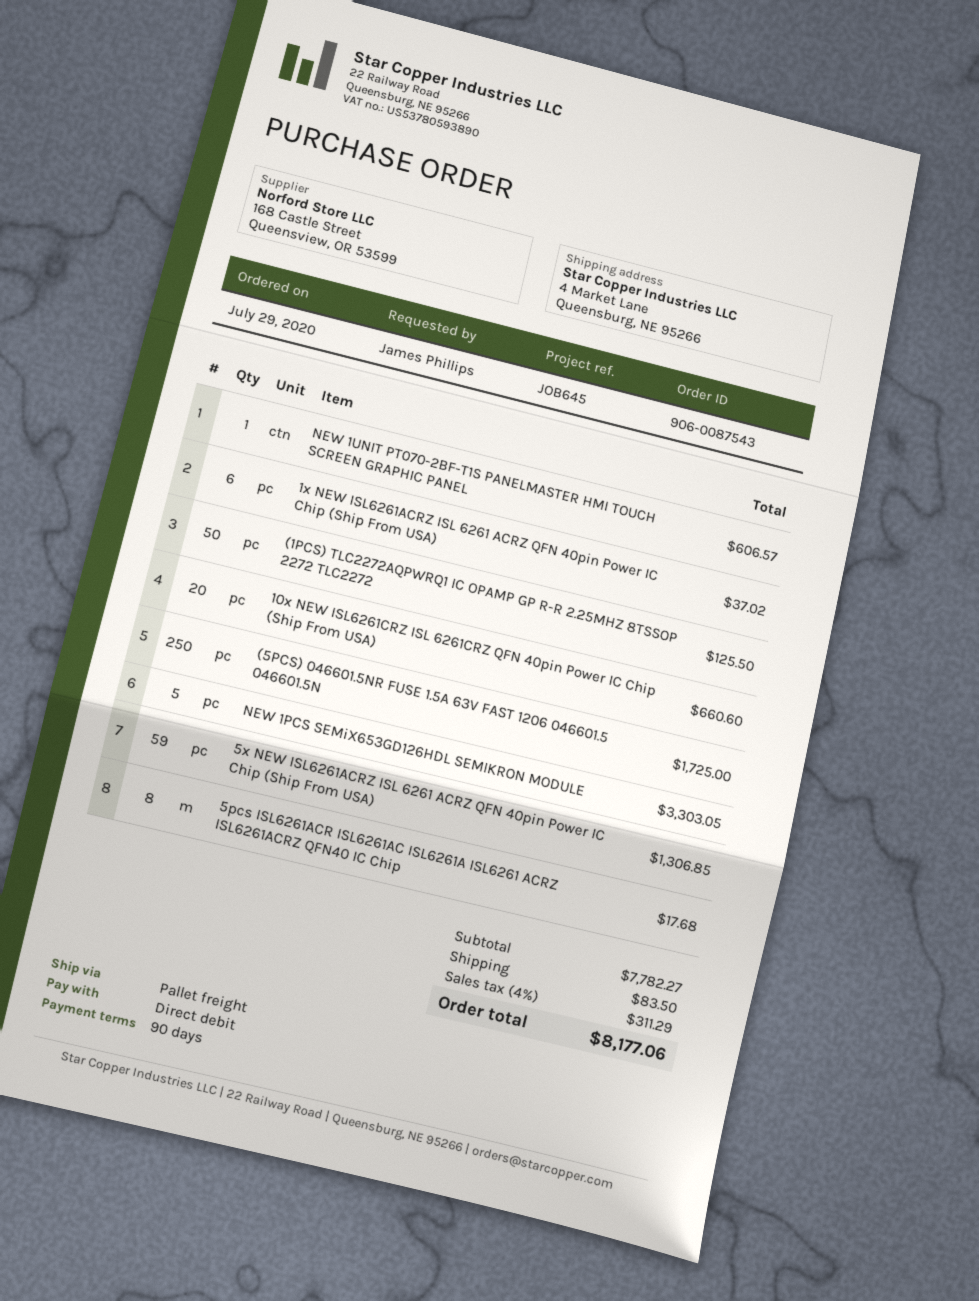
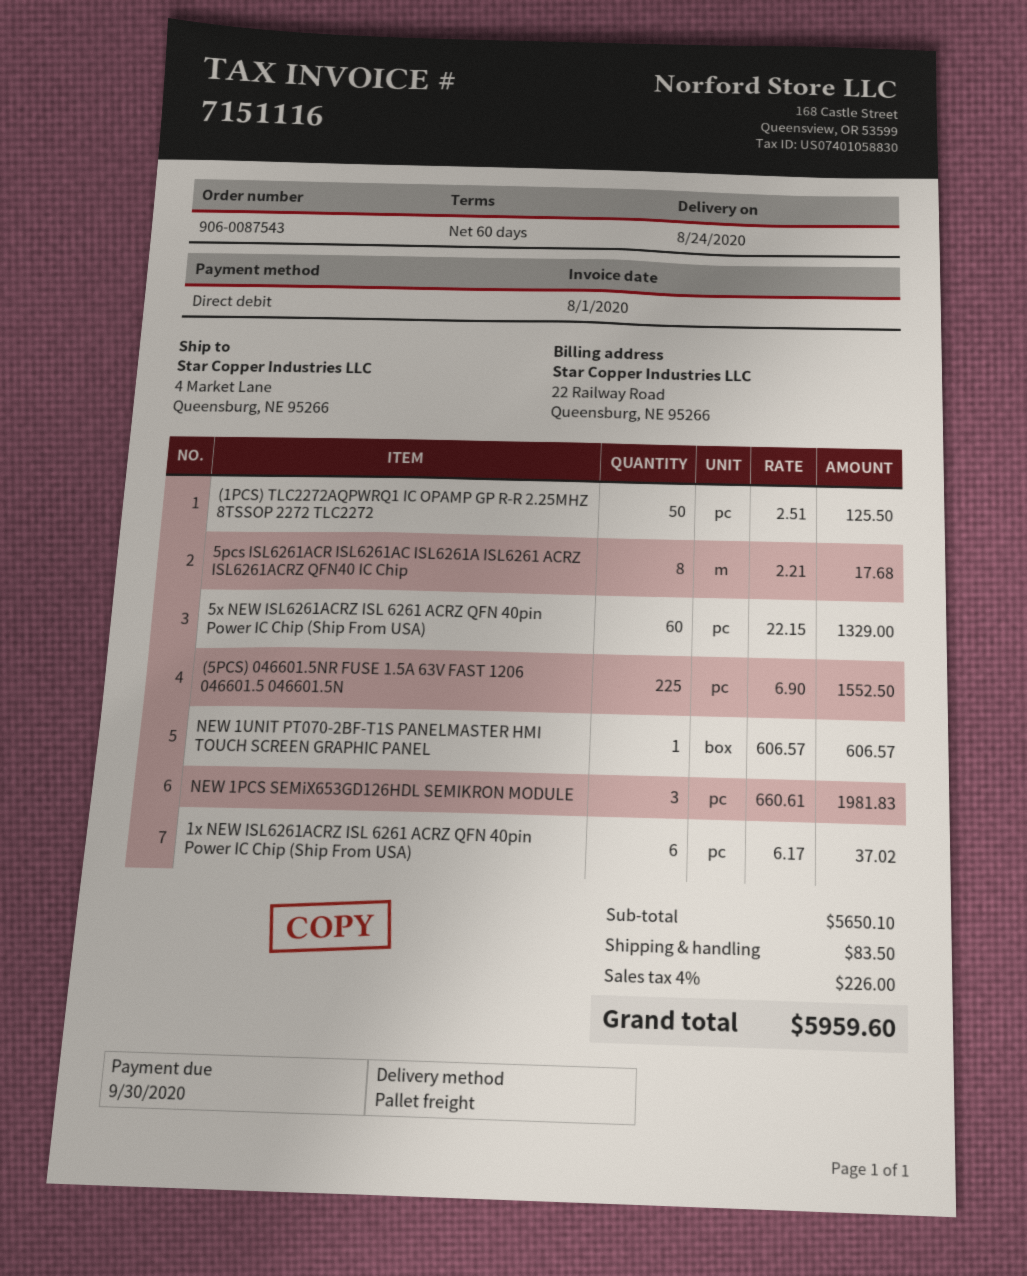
payment terms: 90 days -> 60 days
10x NEW ISL6261CRZ ISL 6261CRZ QFN 40pin Power IC Chip (Ship From USA): 20 for 660.60 -> none
(5PCS) 046601.5NR FUSE 1.5A 63V FAST 1206 046601.5 046601.5N: 250 for 1725.00 -> 225 for 1552.50
NEW 1PCS SEMiX653GD126HDL SEMIKRON MODULE: 5 for 3303.05 -> 3 for 1981.83
5x NEW ISL6261ACRZ ISL 6261 ACRZ QFN 40pin Power IC Chip (Ship From USA): 59 for 1306.85 -> 60 for 1329.00
subtotal: 7782.27 -> 5650.10
tax: 4% = 311.29 -> 4% = 226.00
total: 8177.06 -> 5959.60

